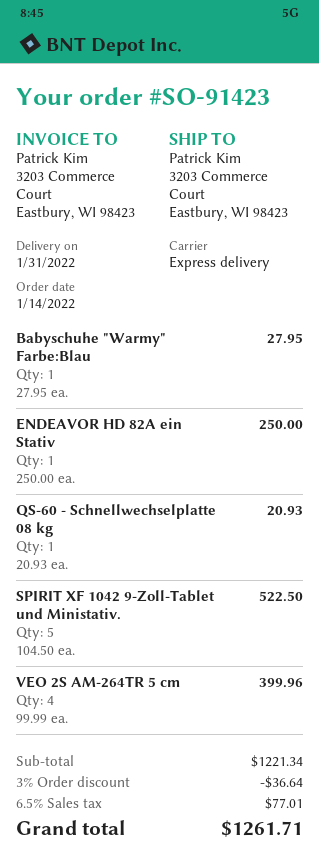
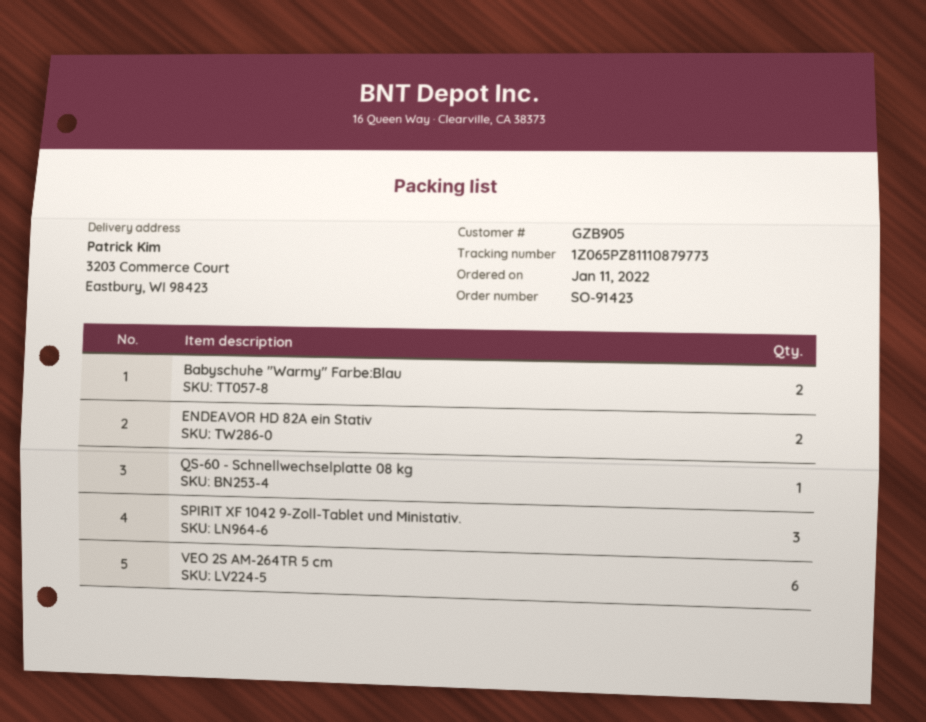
order date: 2022-01-14 -> 2022-01-11
Babyschuhe "Warmy" Farbe:Blau: 1 -> 2
ENDEAVOR HD 82A ein Stativ: 1 -> 2
SPIRIT XF 1042 9-Zoll-Tablet und Ministativ.: 5 -> 3
VEO 2S AM-264TR 5 cm: 4 -> 6

